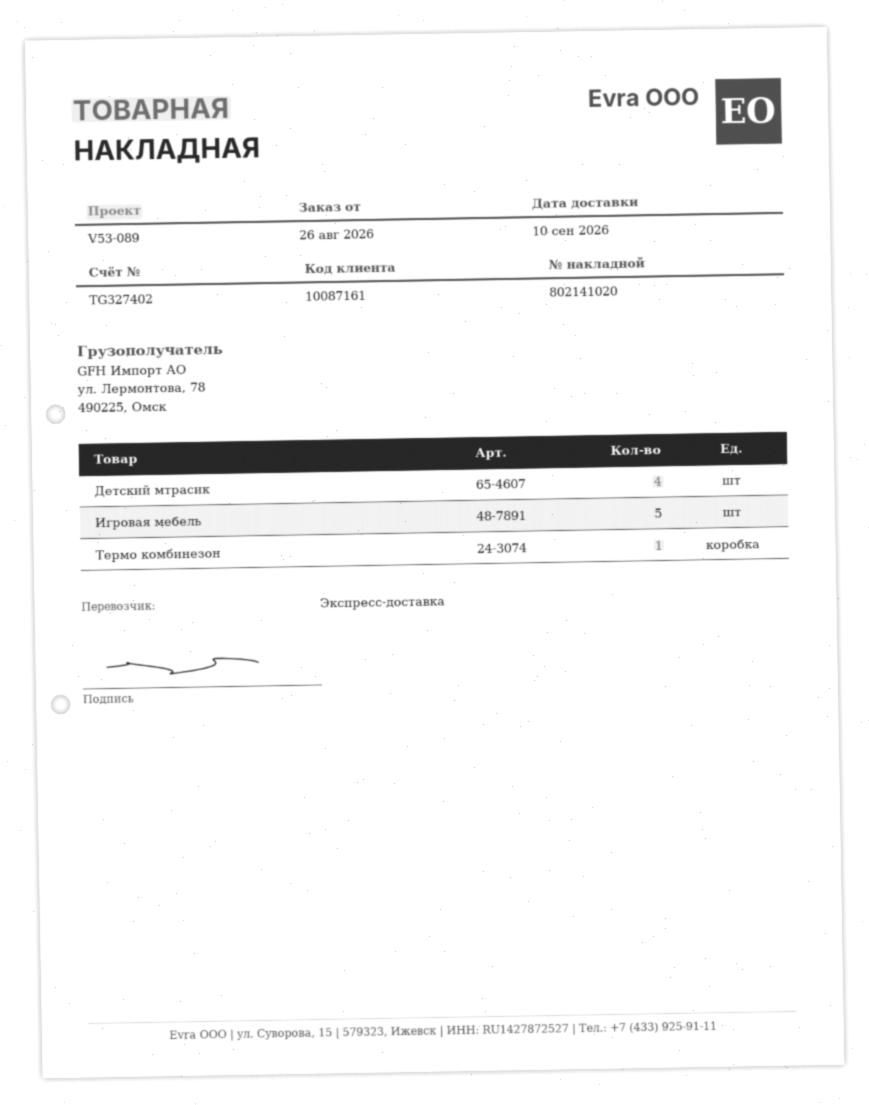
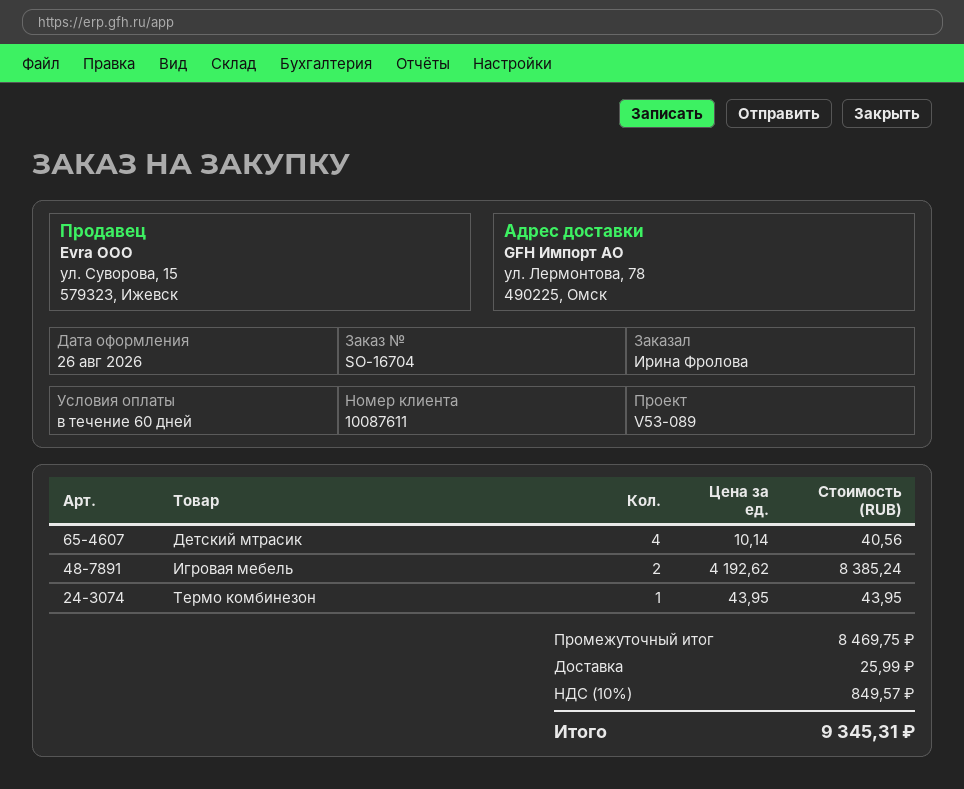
customer number: 10087161 -> 10087611
Игровая мебель: 5 -> 2

